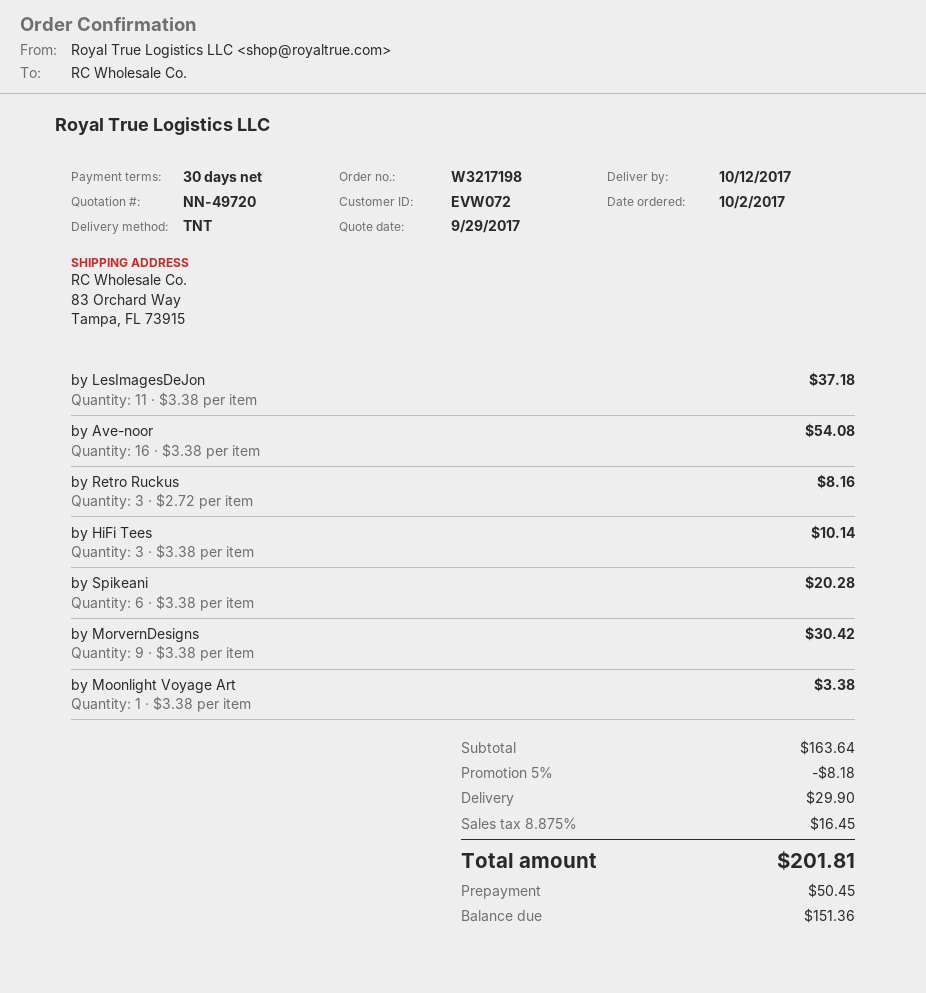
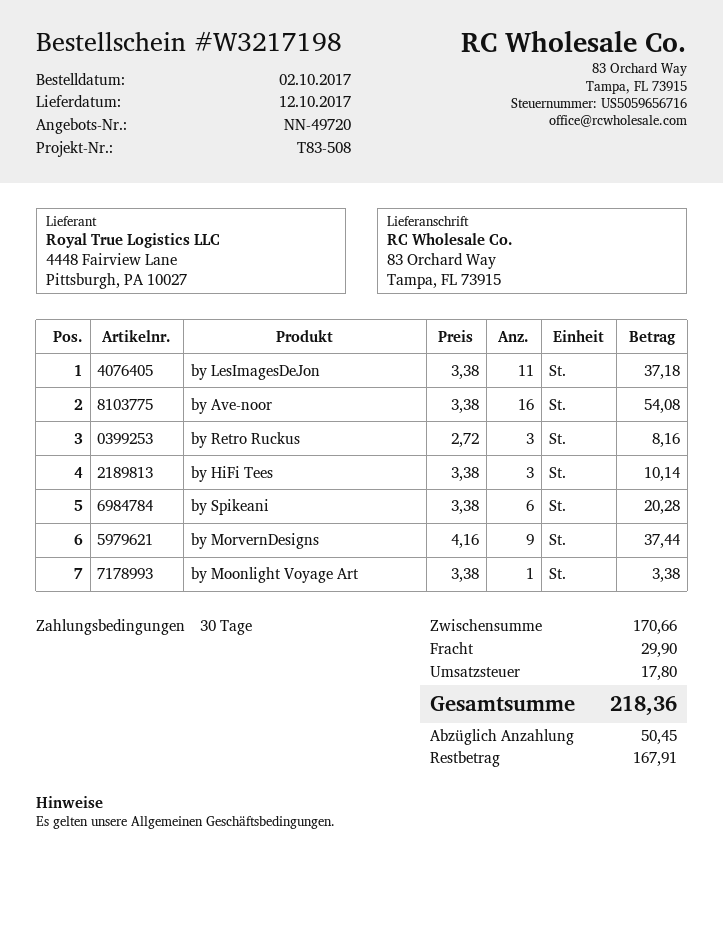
by MorvernDesigns: 9 x 3.38 = 30.42 -> 9 x 4.16 = 37.44
subtotal: 163.64 -> 170.66
discount: 5% = 8.18 -> none
tax: 16.45 -> 17.80
total: 201.81 -> 218.36
balance: 151.36 -> 167.91

